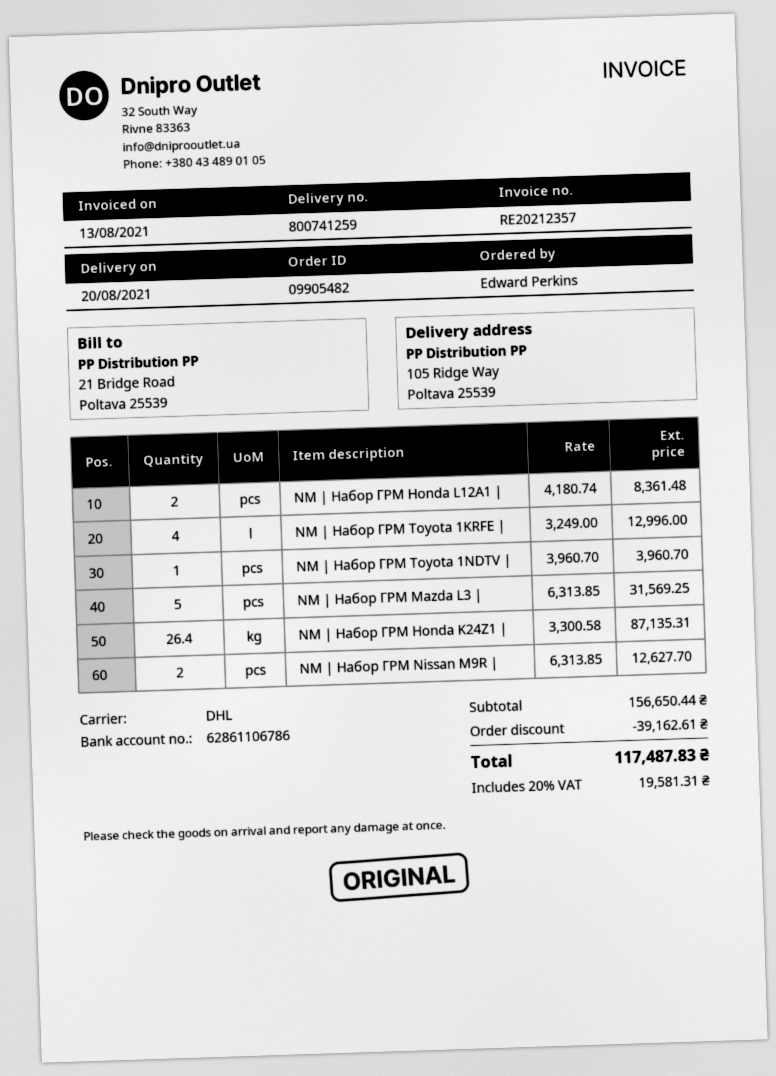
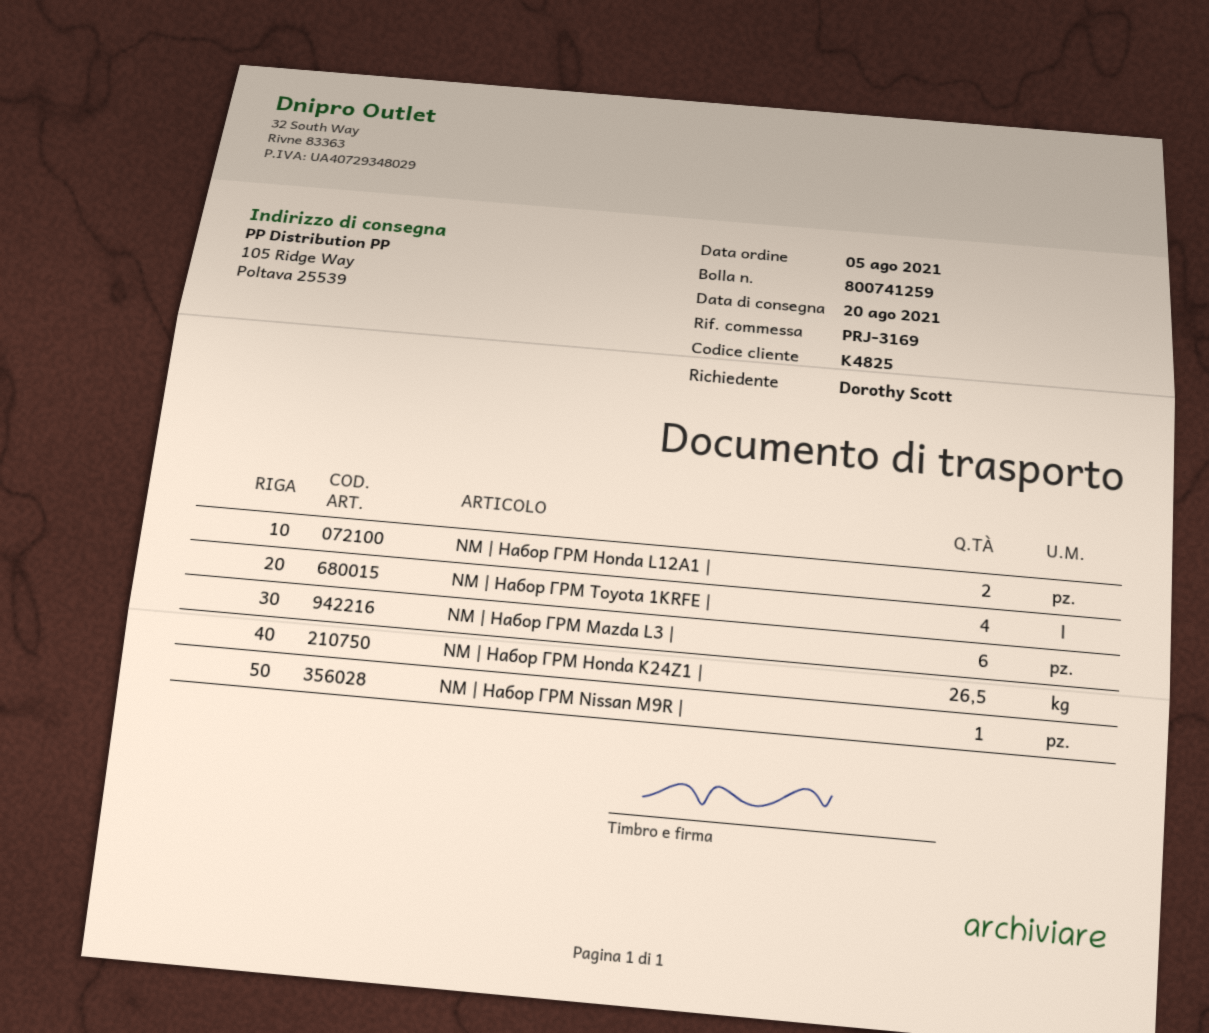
ordered by: Edward Perkins -> Dorothy Scott
NM | Набор ГРМ Toyota 1NDTV |: 1 -> none
NM | Набор ГРМ Mazda L3 |: 5 -> 6
NM | Набор ГРМ Honda K24Z1 |: 26.4 -> 26.5
NM | Набор ГРМ Nissan M9R |: 2 -> 1

